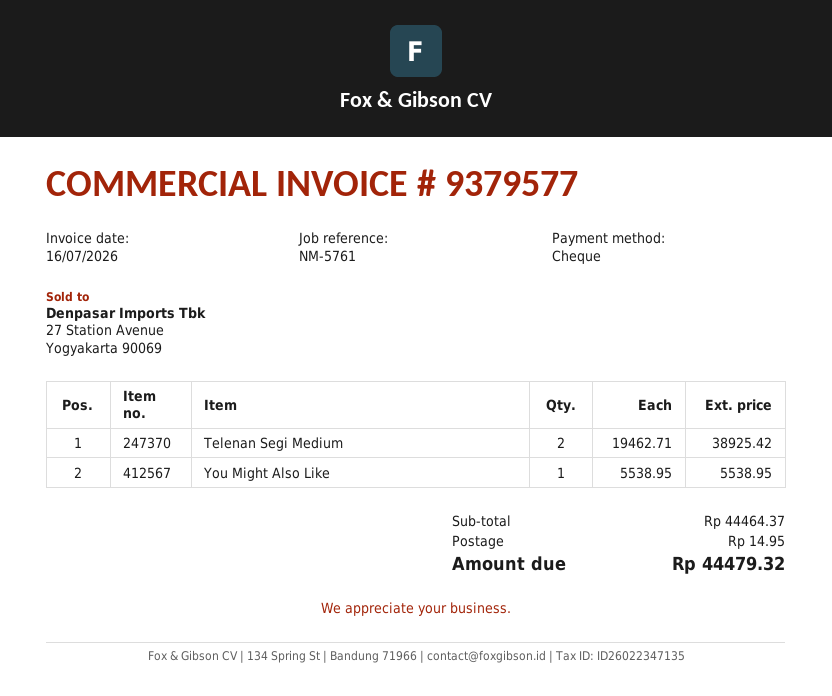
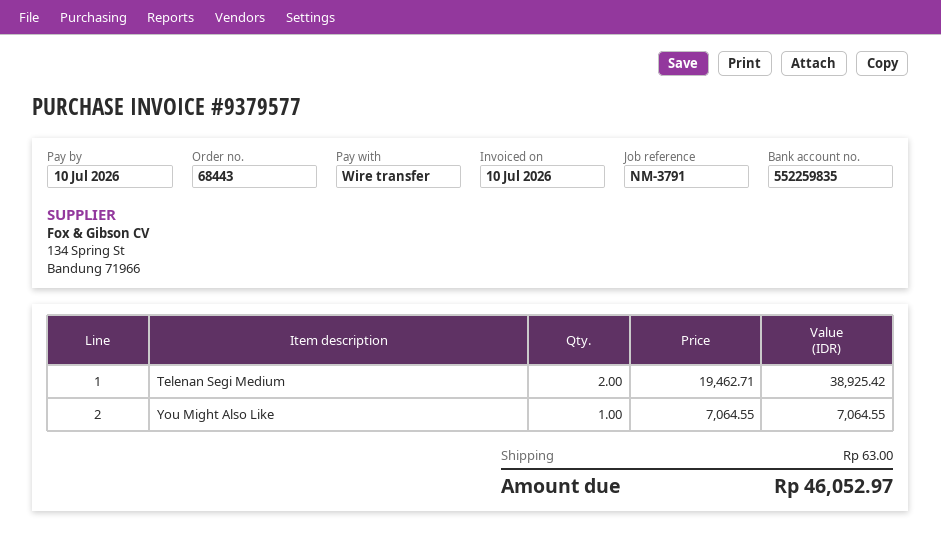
invoice date: 2026-07-16 -> 2026-07-10
reference: NM-5761 -> NM-3791
payment method: cheque -> bank transfer
You Might Also Like: 1 x 5538.95 = 5538.95 -> 1 x 7064.55 = 7064.55
shipping: 14.95 -> 63.00
total: 44479.32 -> 46052.97

